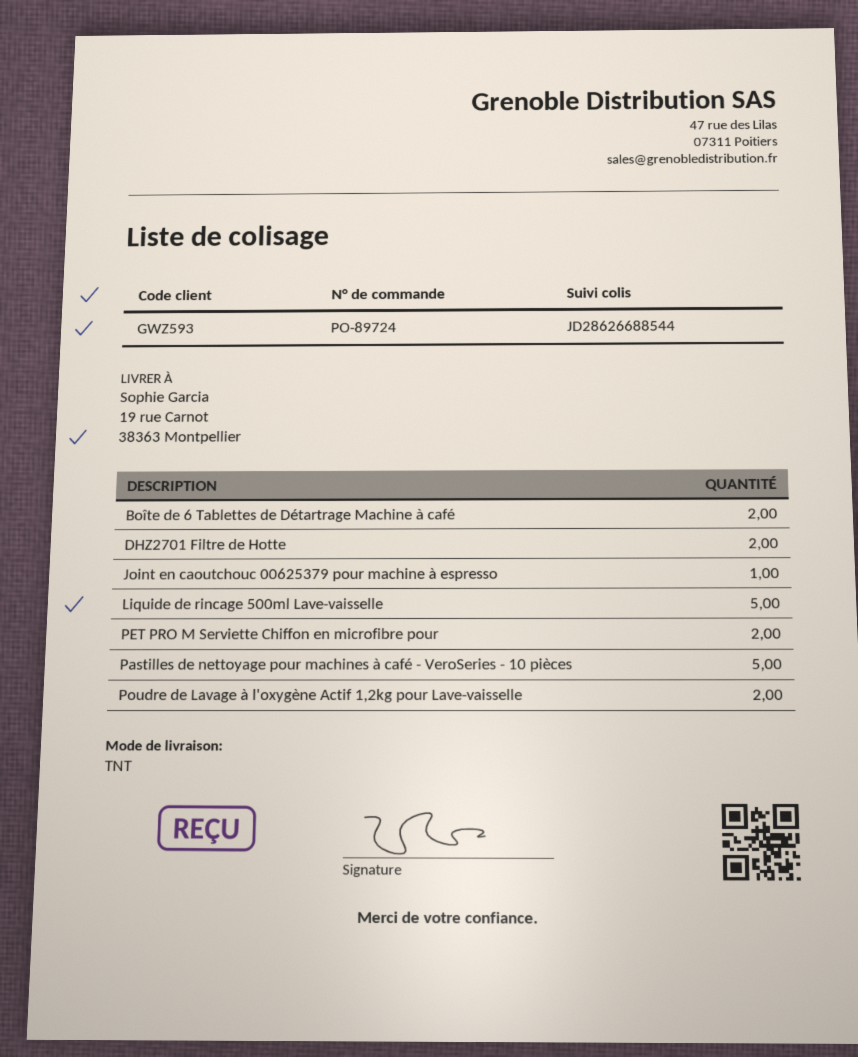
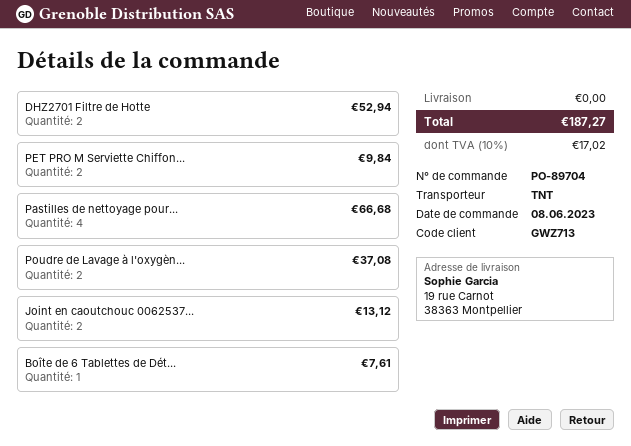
order number: PO-89724 -> PO-89704
customer number: GWZ593 -> GWZ713
Boîte de 6 Tablettes de Détartrage Machine à café: 2 -> 1
Joint en caoutchouc 00625379 pour machine à espresso: 1 -> 2
Liquide de rincage 500ml Lave-vaisselle: 5 -> none
Pastilles de nettoyage pour machines à café - VeroSeries - 10 pièces: 5 -> 4

